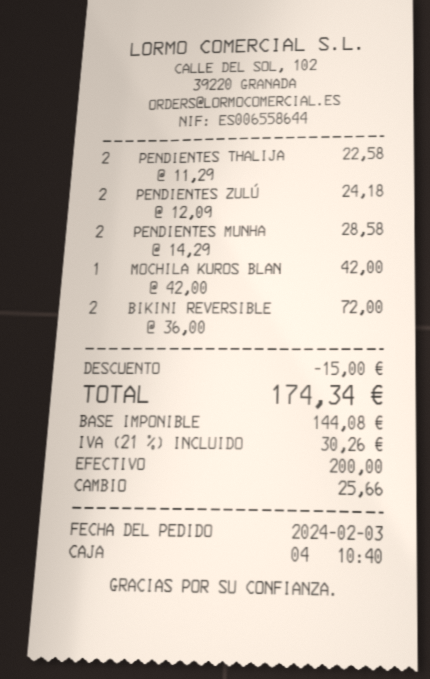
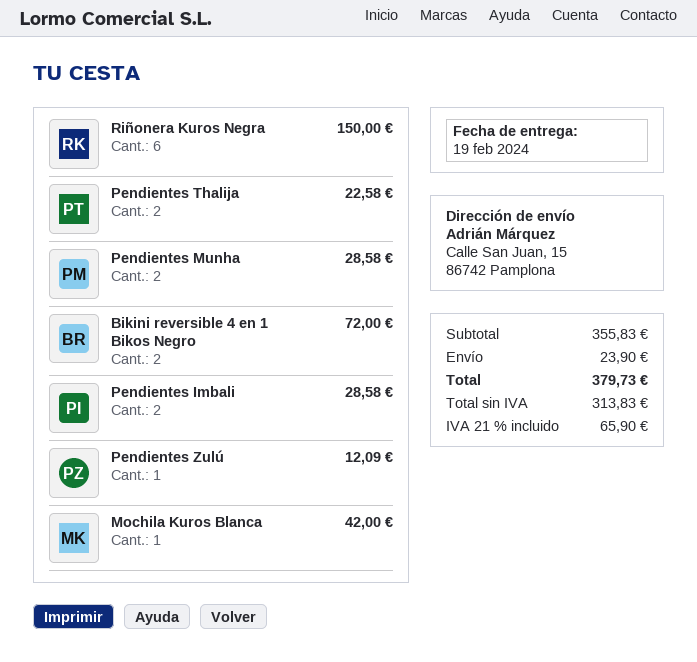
PENDIENTES ZULÚ: 2 for 24.18 -> 1 for 12.09
Riñonera Kuros Negra: none -> 6 for 150.00
Pendientes Imbali: none -> 2 for 28.58
discount: 15.00 -> none
shipping: none -> 23.90
net: 144.08 -> 313.83
tax: 21% = 30.26 -> 21% = 65.90
total: 174.34 -> 379.73

